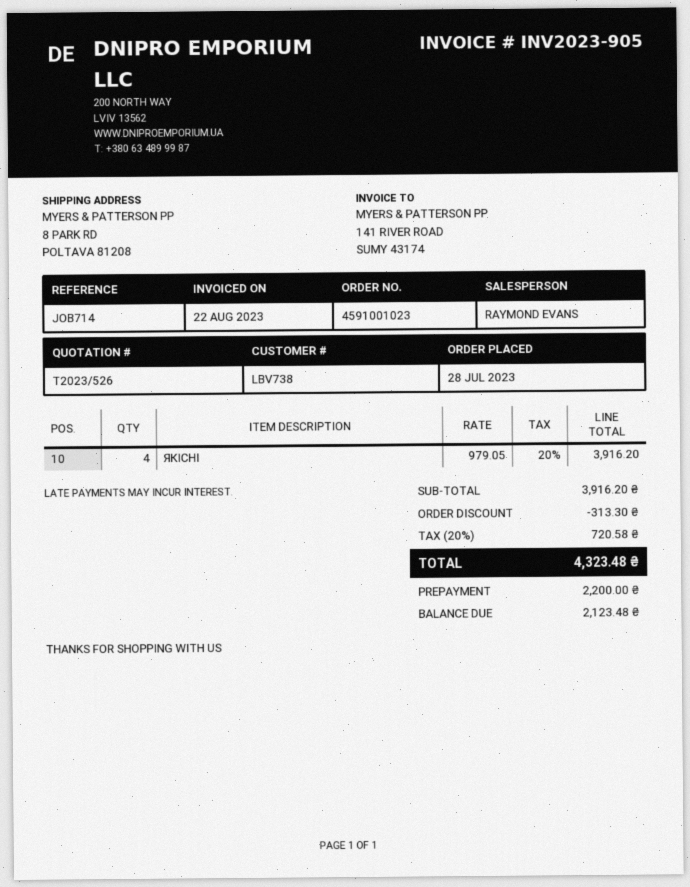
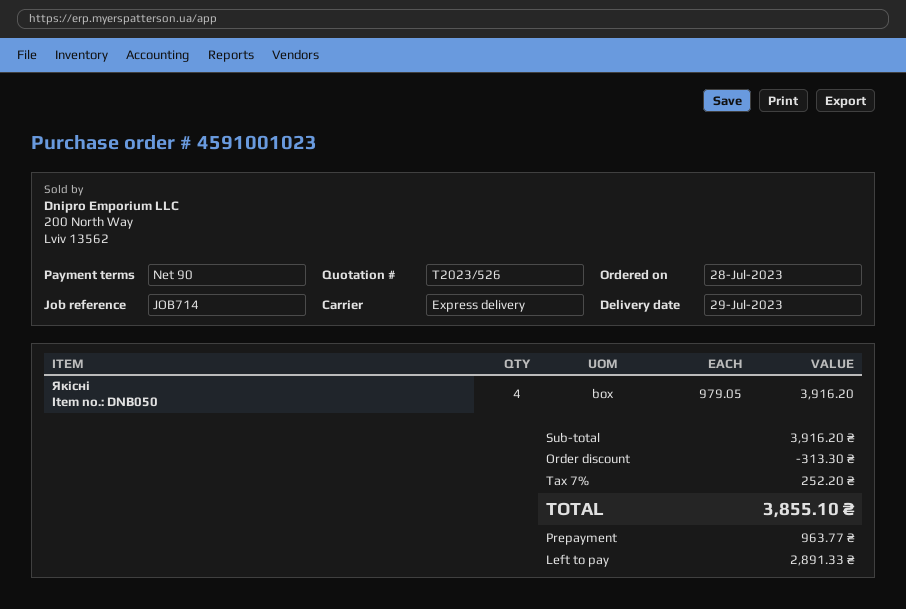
tax: 20% = 720.58 -> 7% = 252.20
total: 4323.48 -> 3855.10
deposit: 2200.00 -> 963.77
balance: 2123.48 -> 2891.33

